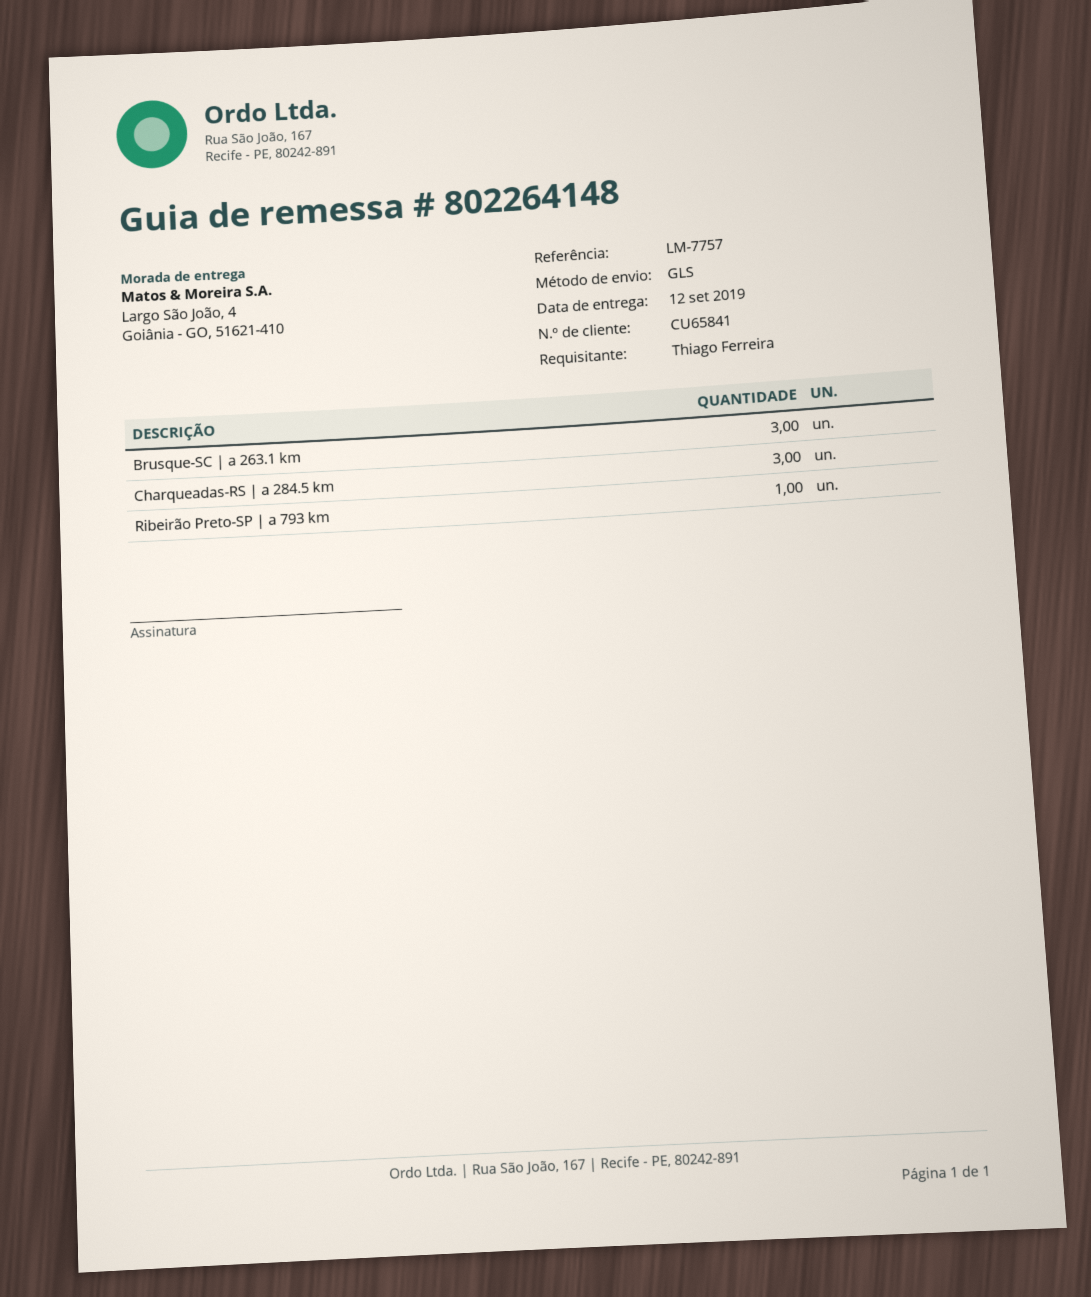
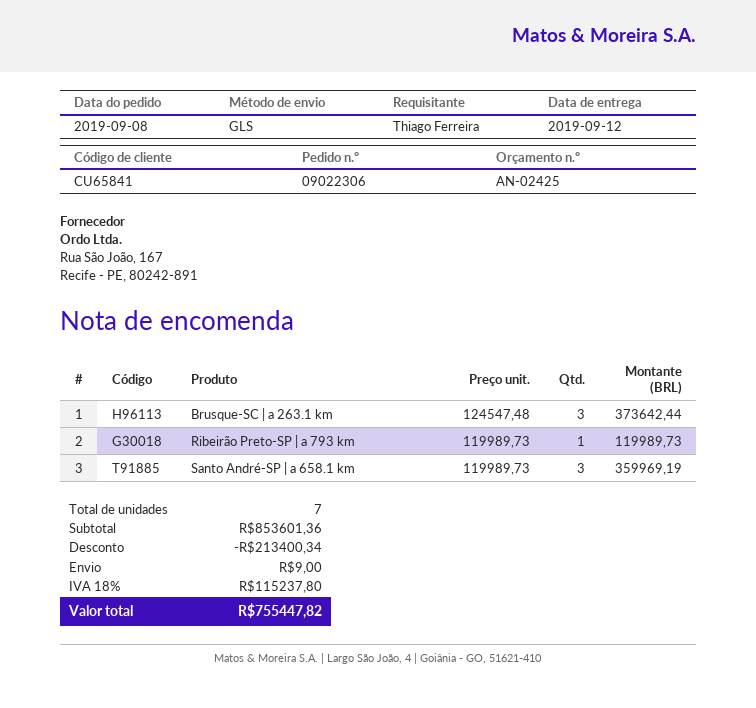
Charqueadas-RS | a 284.5 km: 3 -> none
Santo André-SP | a 658.1 km: none -> 3

